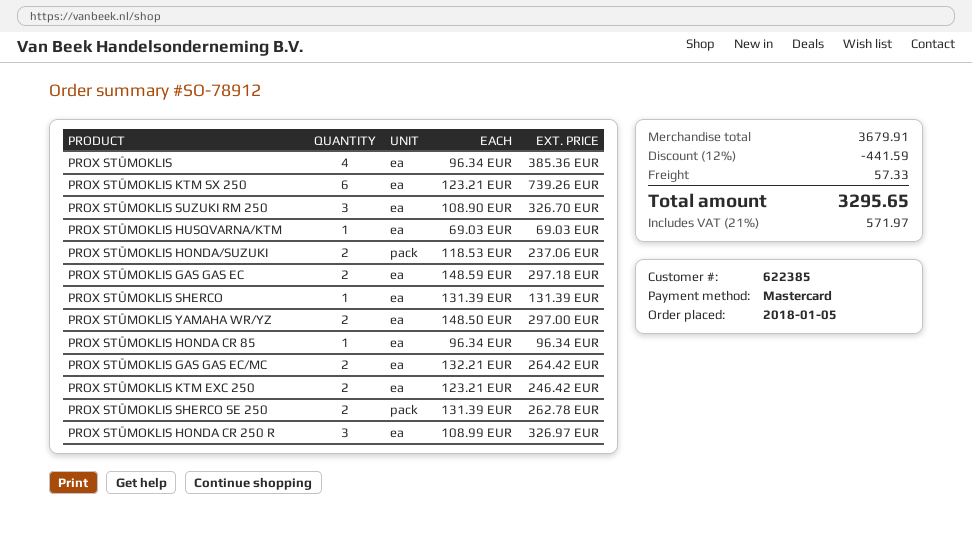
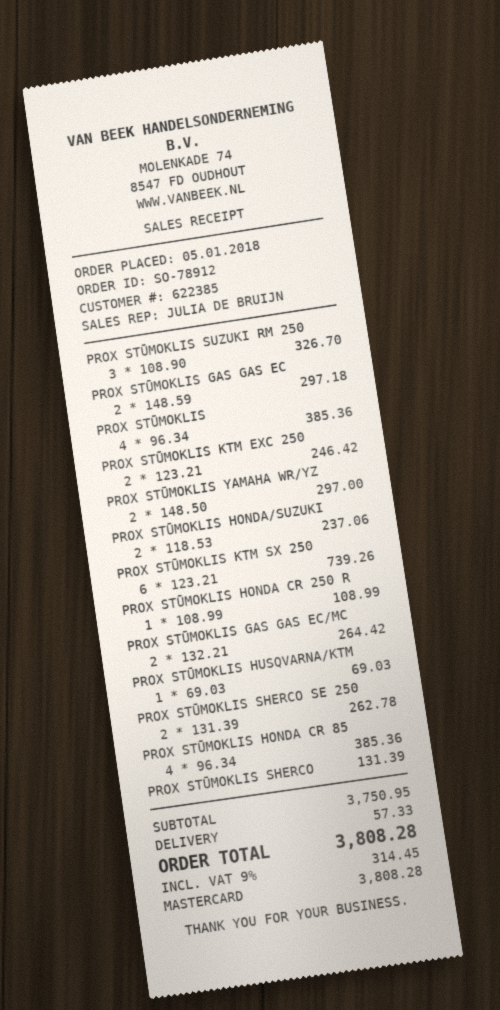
PROX STŪMOKLIS HONDA CR 85: 1 x 96.34 = 96.34 -> 4 x 96.34 = 385.36
PROX STŪMOKLIS HONDA CR 250 R: 3 x 108.99 = 326.97 -> 1 x 108.99 = 108.99
subtotal: 3679.91 -> 3750.95
discount: 12% = 441.59 -> none
tax: 21% = 571.97 -> 9% = 314.45
total: 3295.65 -> 3808.28

